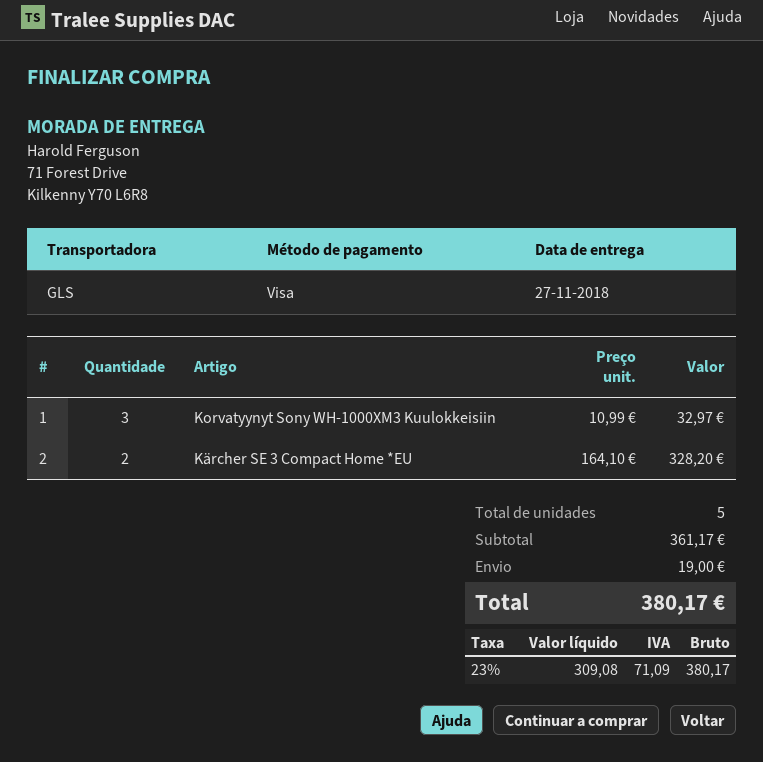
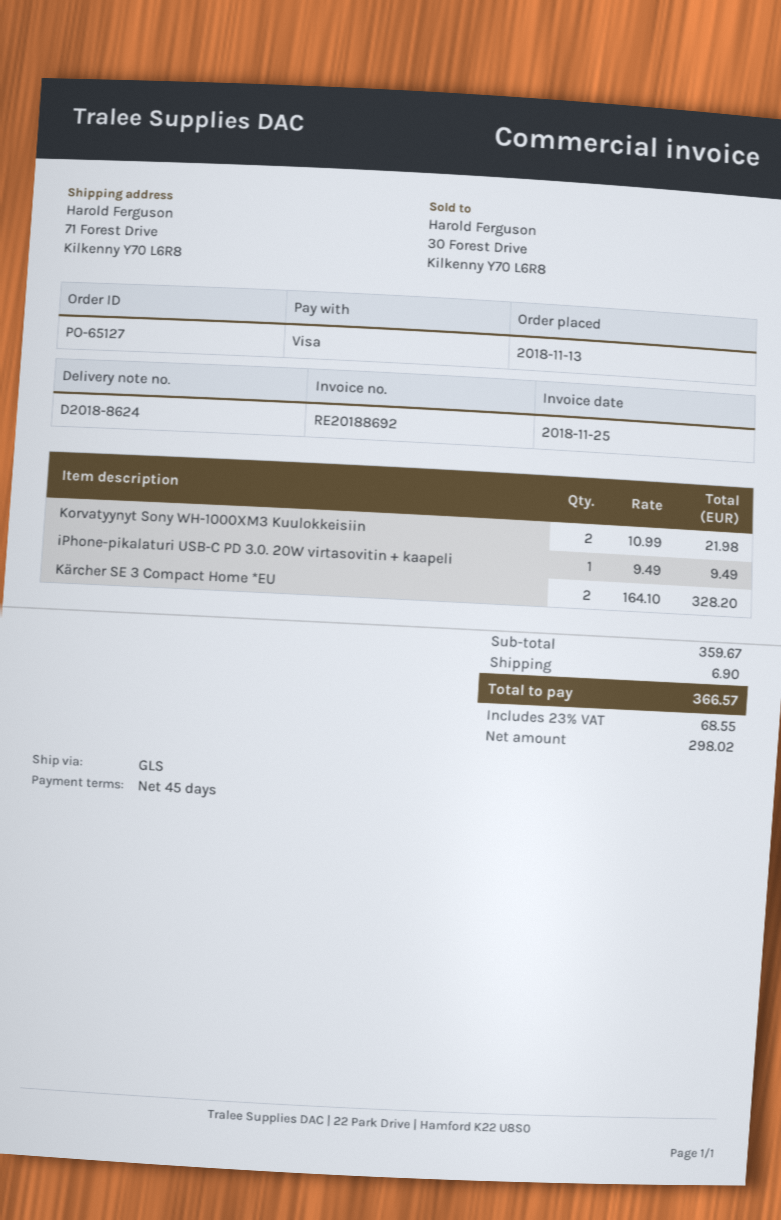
Korvatyynyt Sony WH-1000XM3 Kuulokkeisiin: 3 x 10.99 = 32.97 -> 2 x 10.99 = 21.98
iPhone-pikalaturi USB-C PD 3.0. 20W virtasovitin + kaapeli: none -> 1 x 9.49 = 9.49
subtotal: 361.17 -> 359.67
shipping: 19.00 -> 6.90
net: 309.08 -> 298.02
tax: 23% = 71.09 -> 23% = 68.55
total: 380.17 -> 366.57

